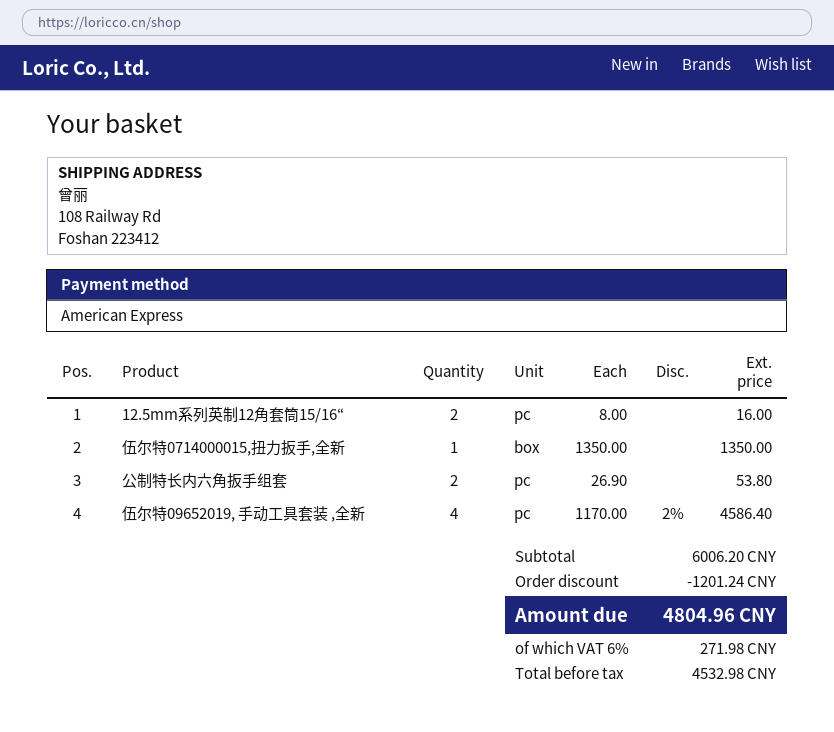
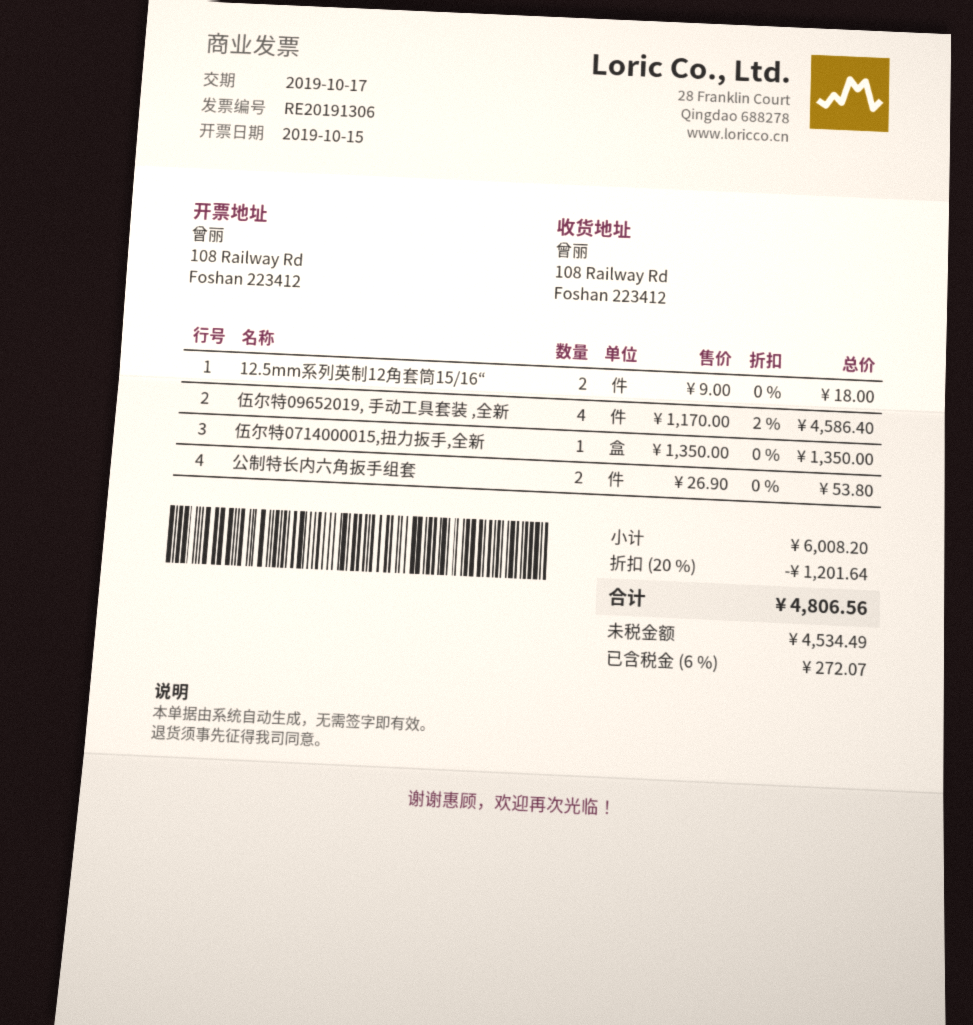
12.5mm系列英制12角套筒15/16“: 2 x 8.00 = 16.00 -> 2 x 9.00 = 18.00
subtotal: 6006.20 -> 6008.20
discount: 1201.24 -> 1201.64
net: 4532.98 -> 4534.49
tax: 6% = 271.98 -> 6% = 272.07
total: 4804.96 -> 4806.56

